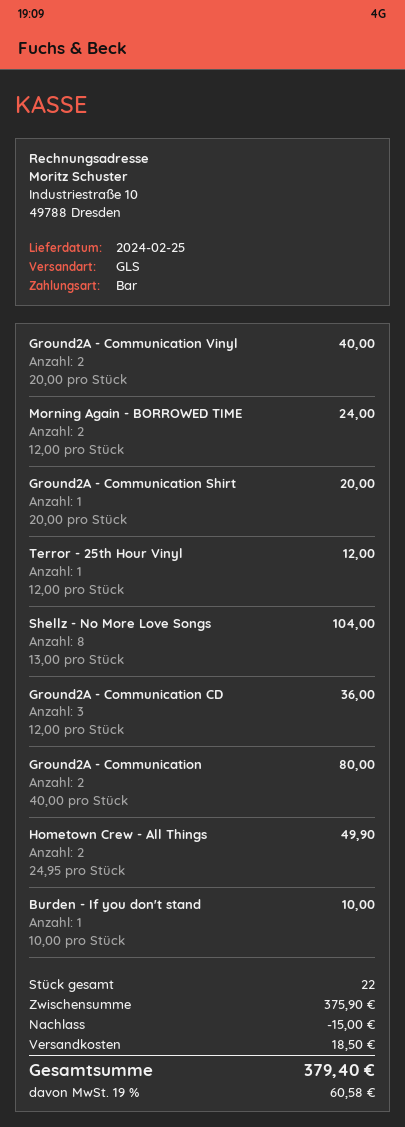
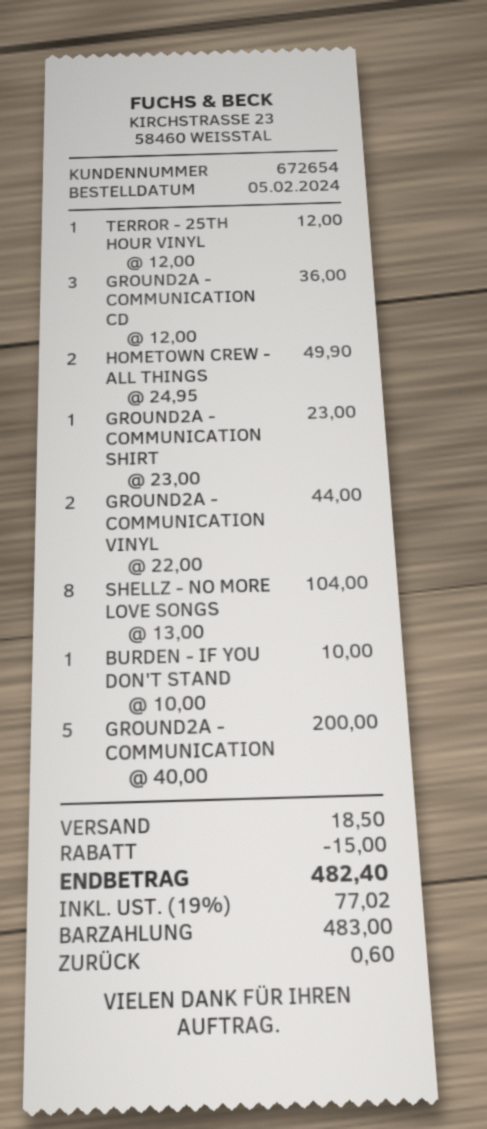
Ground2A - Communication Vinyl: 2 x 20.00 = 40.00 -> 2 x 22.00 = 44.00
Morning Again - BORROWED TIME: 2 x 12.00 = 24.00 -> none
Ground2A - Communication Shirt: 1 x 20.00 = 20.00 -> 1 x 23.00 = 23.00
Ground2A - Communication: 2 x 40.00 = 80.00 -> 5 x 40.00 = 200.00
tax: 19% = 60.58 -> 19% = 77.02
total: 379.40 -> 482.40

